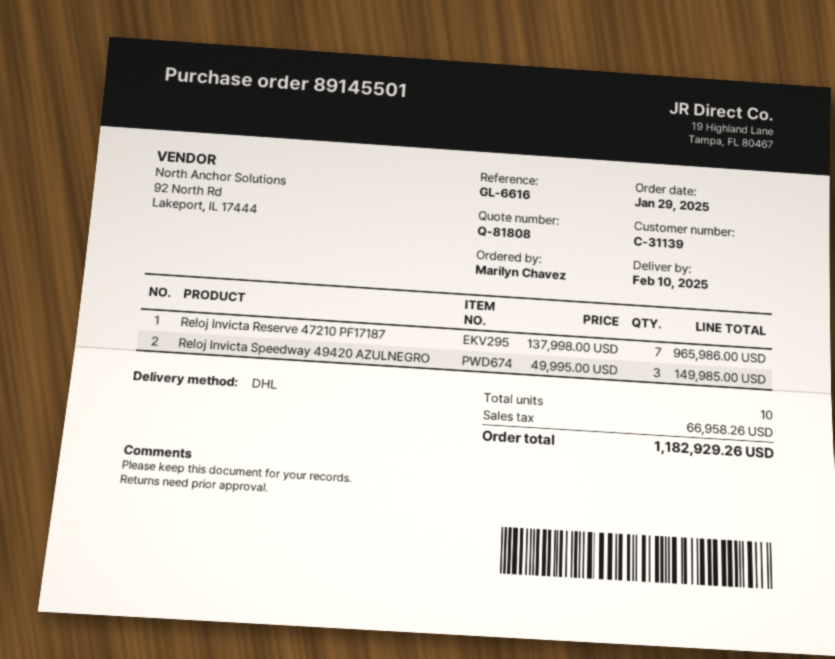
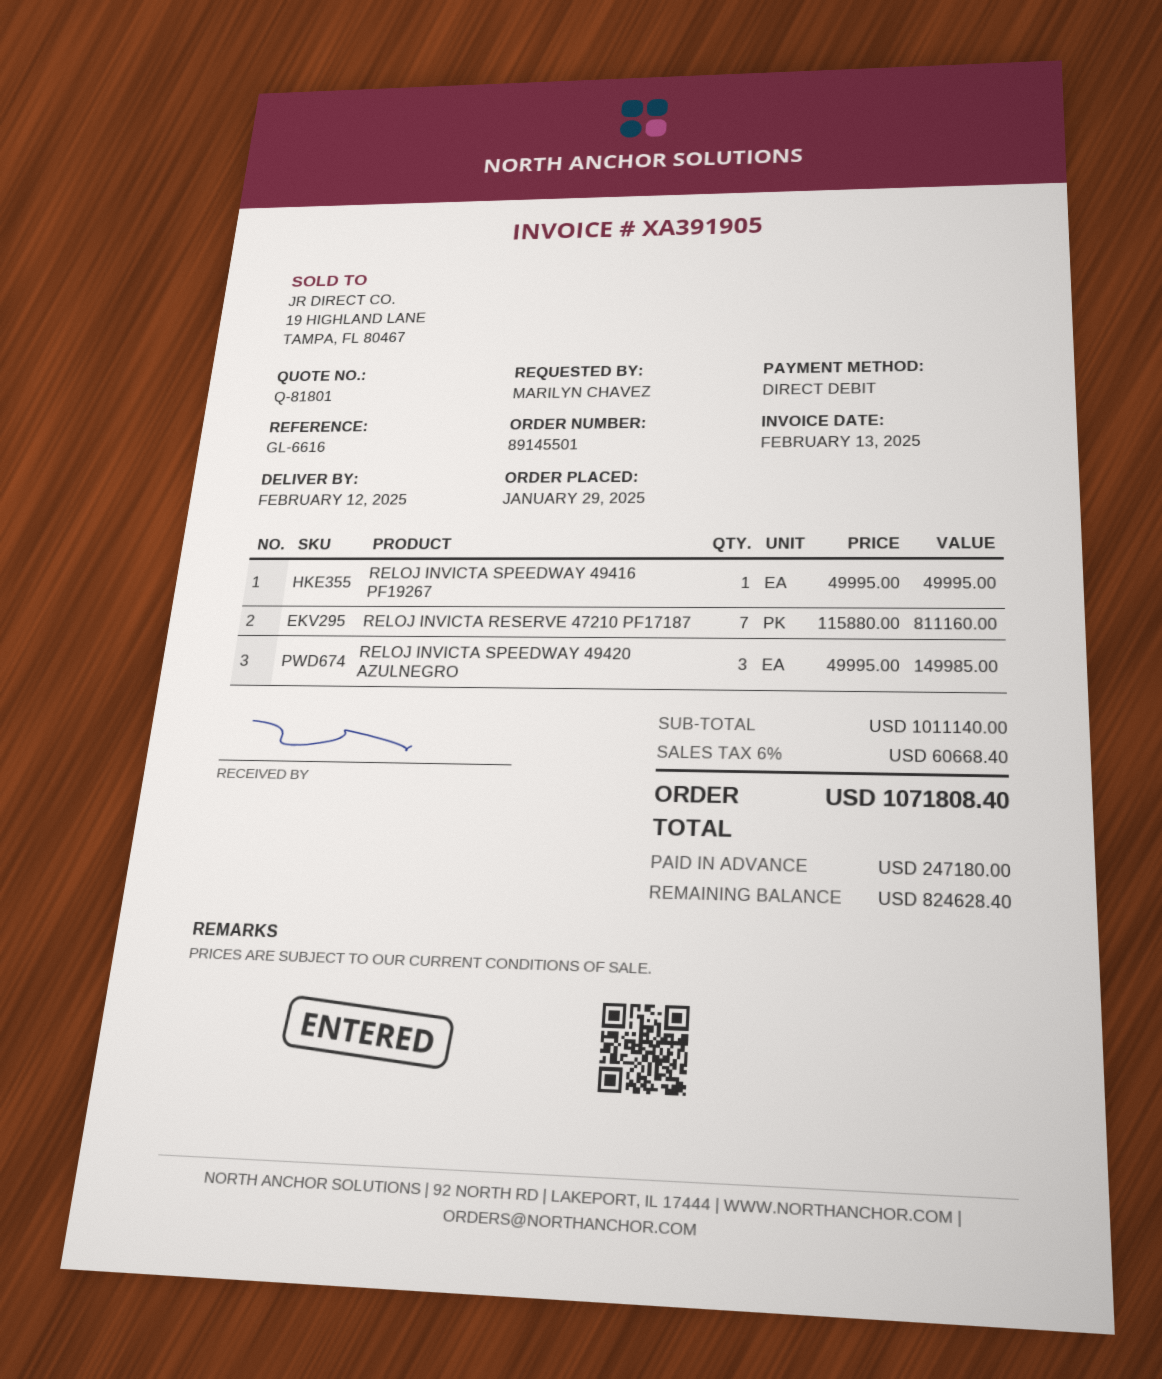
quote number: Q-81808 -> Q-81801
delivery date: 2025-02-10 -> 2025-02-12
Reloj Invicta Reserve 47210 PF17187: 7 x 137998.00 = 965986.00 -> 7 x 115880.00 = 811160.00
RELOJ INVICTA SPEEDWAY 49416 PF19267: none -> 1 x 49995.00 = 49995.00
tax: 66958.26 -> 60668.40
total: 1182929.26 -> 1071808.40

